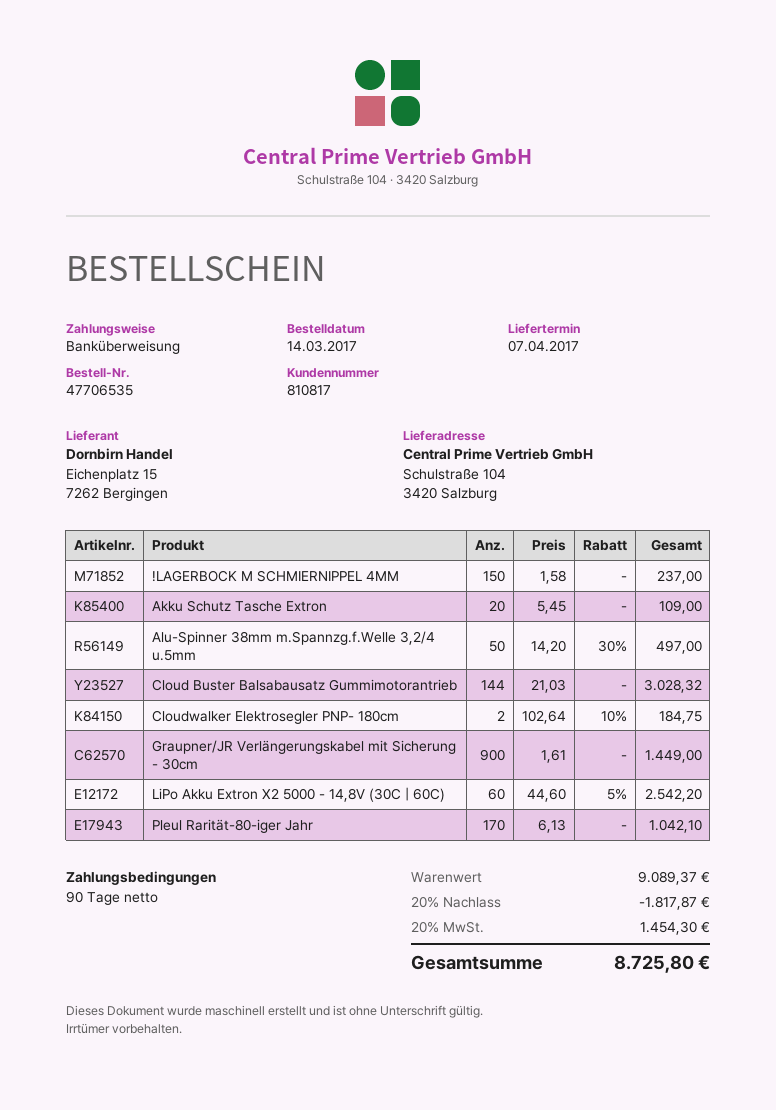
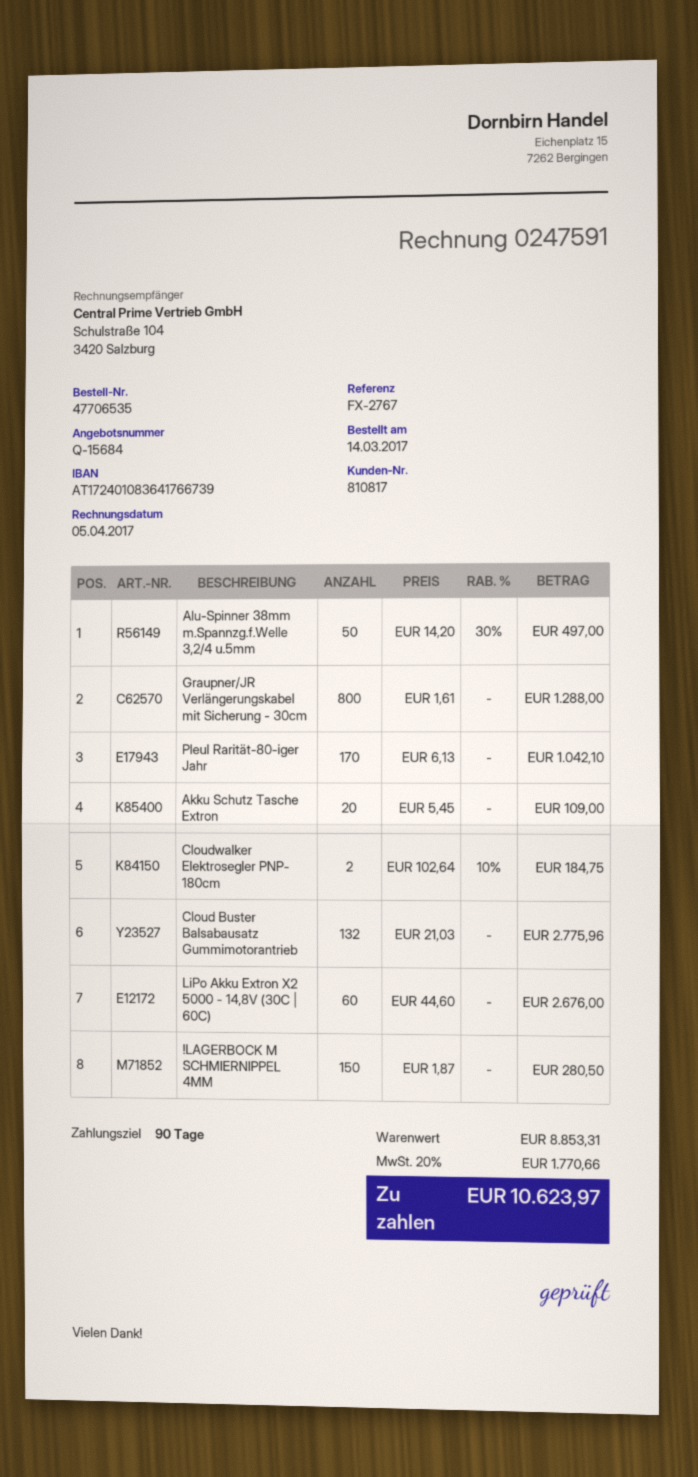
!LAGERBOCK M SCHMIERNIPPEL 4MM: 150 x 1.58 = 237.00 -> 150 x 1.87 = 280.50
Cloud Buster Balsabausatz Gummimotorantrieb: 144 x 21.03 = 3028.32 -> 132 x 21.03 = 2775.96
Graupner/JR Verlängerungskabel mit Sicherung - 30cm: 900 x 1.61 = 1449.00 -> 800 x 1.61 = 1288.00
LiPo Akku Extron X2 5000 - 14,8V (30C | 60C): 60 x 44.60 - 5% = 2542.20 -> 60 x 44.60 = 2676.00
subtotal: 9089.37 -> 8853.31
discount: 20% = 1817.87 -> none
tax: 20% = 1454.30 -> 20% = 1770.66
total: 8725.80 -> 10623.97

